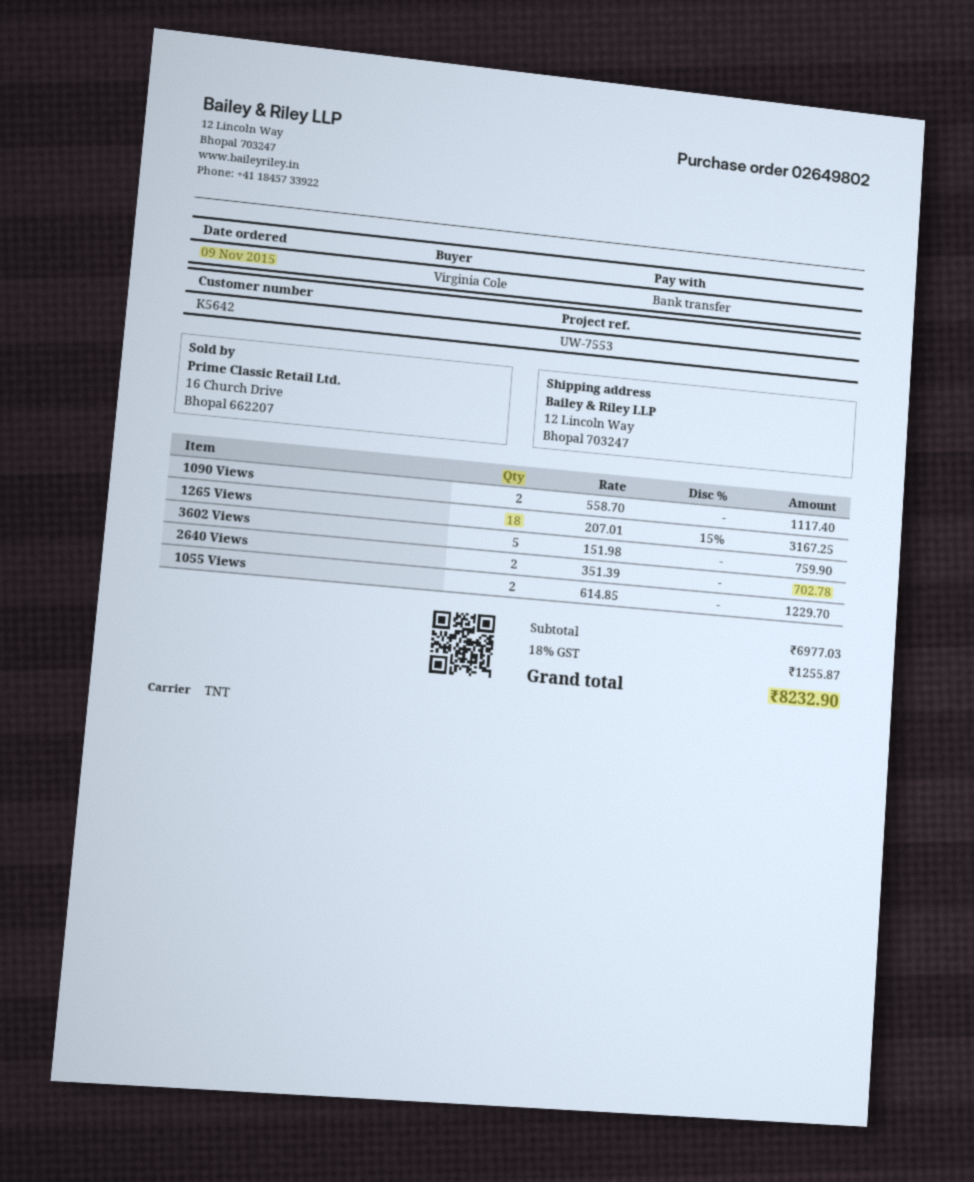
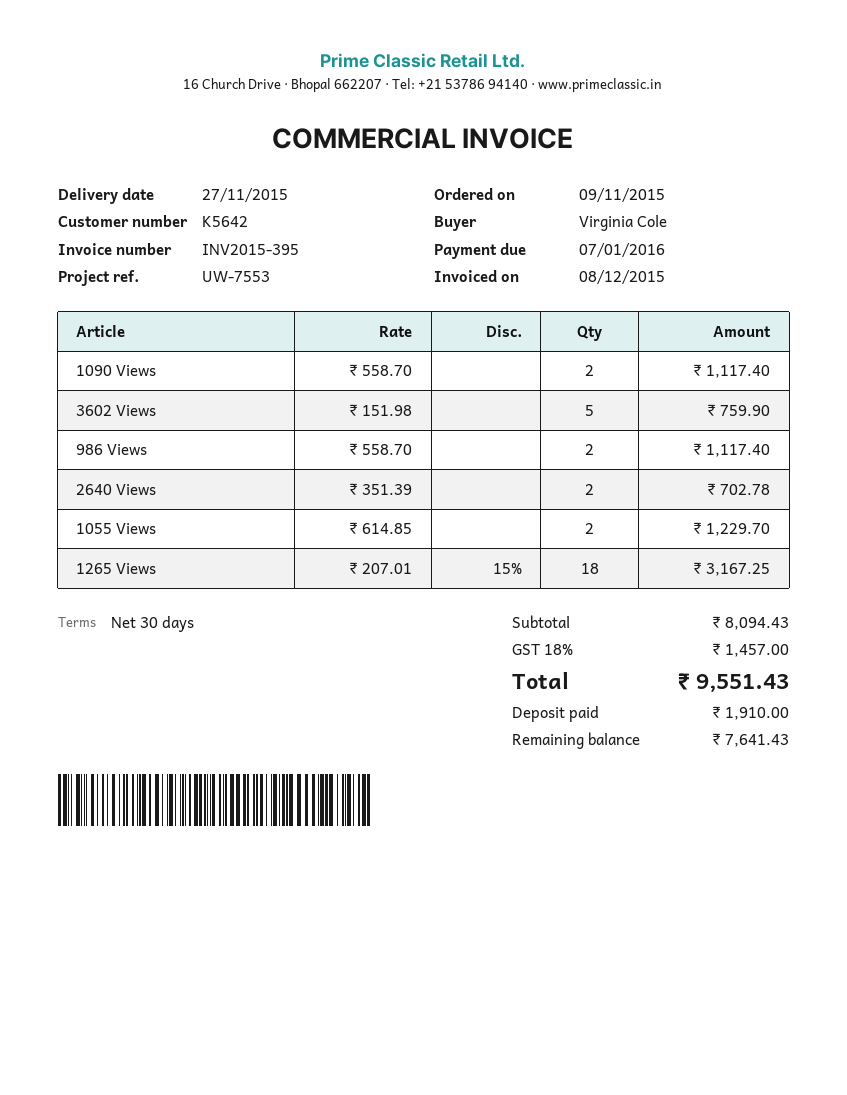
986 Views: none -> 2 x 558.70 = 1117.40
subtotal: 6977.03 -> 8094.43
tax: 18% = 1255.87 -> 18% = 1457.00
total: 8232.90 -> 9551.43

